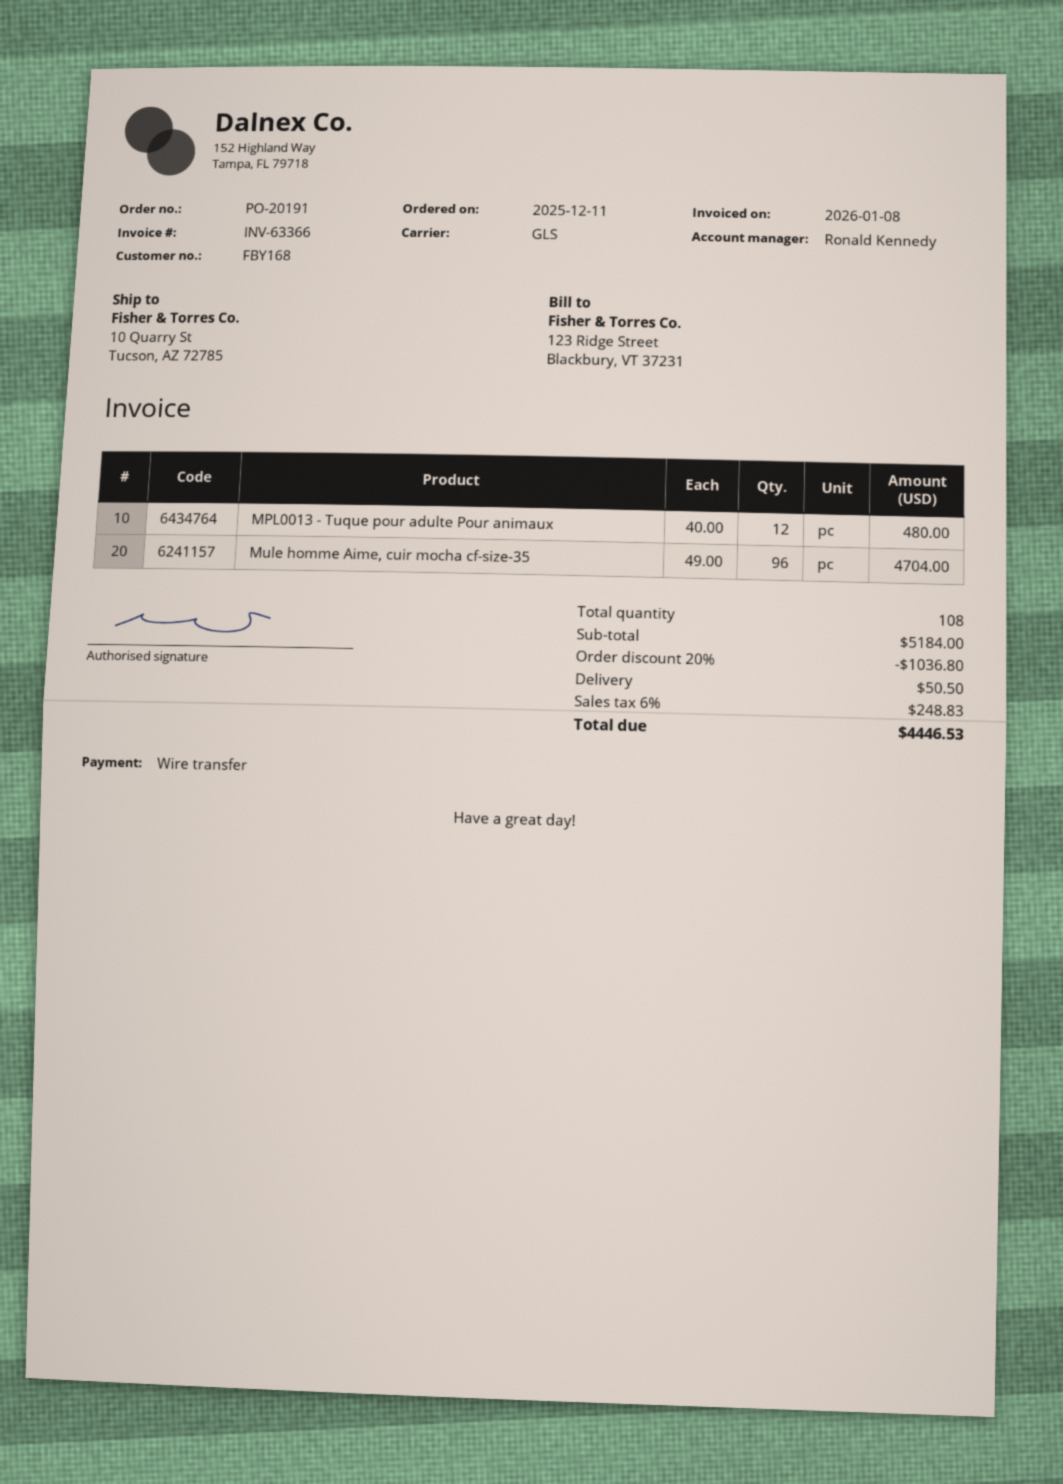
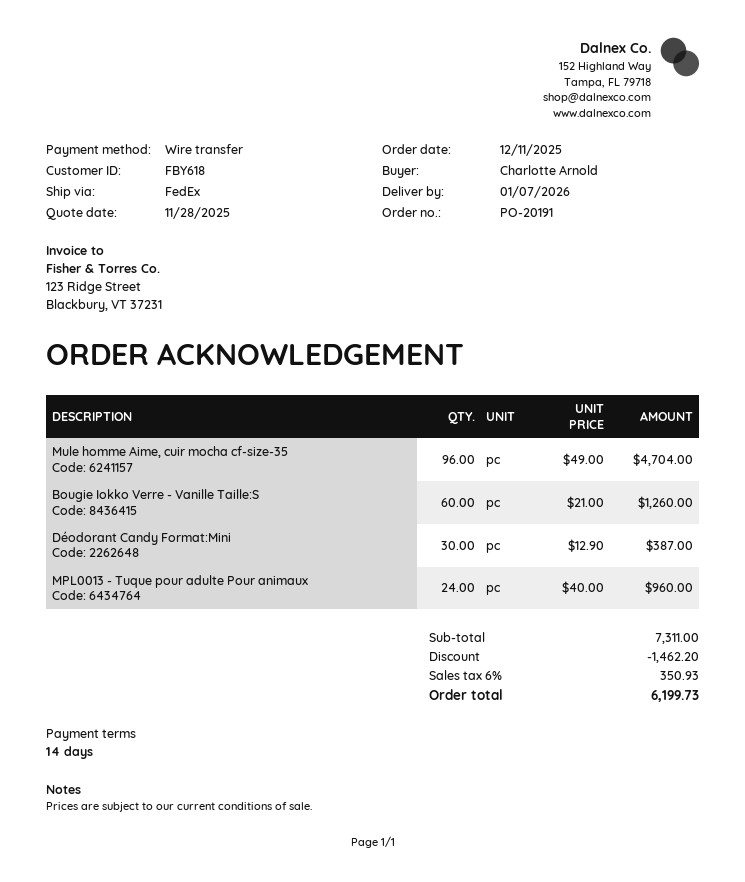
customer number: FBY168 -> FBY618
shipping method: GLS -> FedEx
MPL0013 - Tuque pour adulte Pour animaux: 12 x 40.00 = 480.00 -> 24 x 40.00 = 960.00
Bougie Iokko Verre - Vanille Taille:S: none -> 60 x 21.00 = 1260.00
Déodorant Candy Format:Mini: none -> 30 x 12.90 = 387.00
subtotal: 5184.00 -> 7311.00
discount: 1036.80 -> 1462.20
shipping: 50.50 -> none
tax: 6% = 248.83 -> 6% = 350.93
total: 4446.53 -> 6199.73

